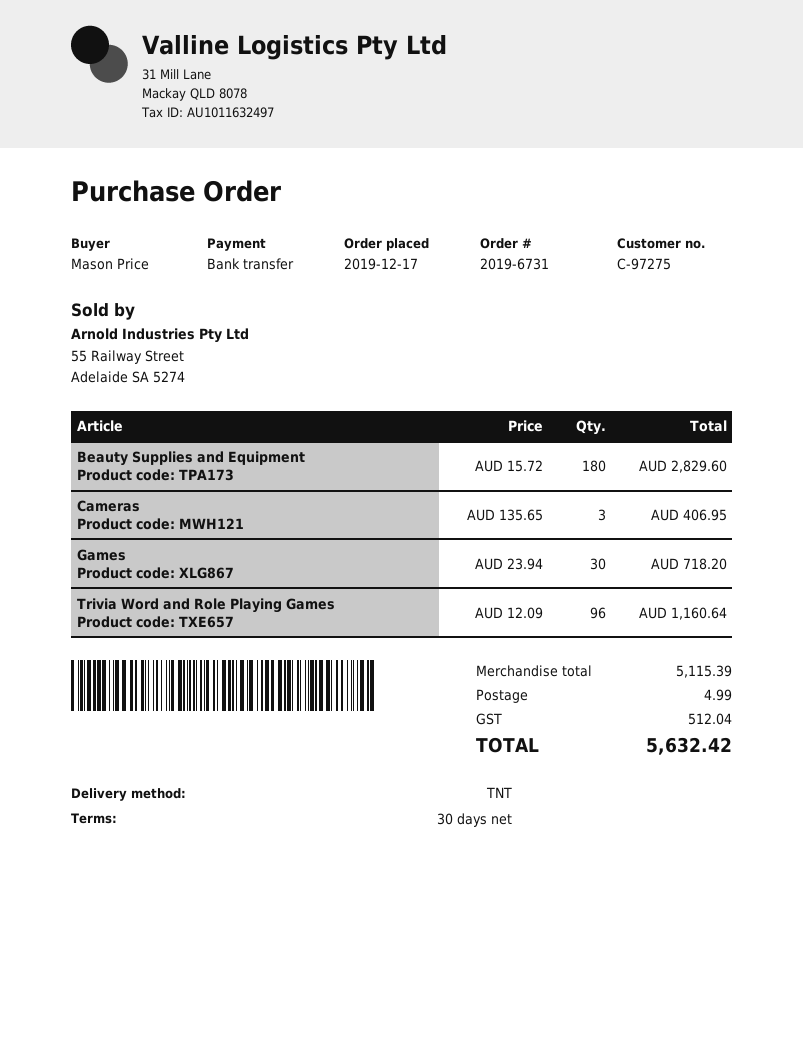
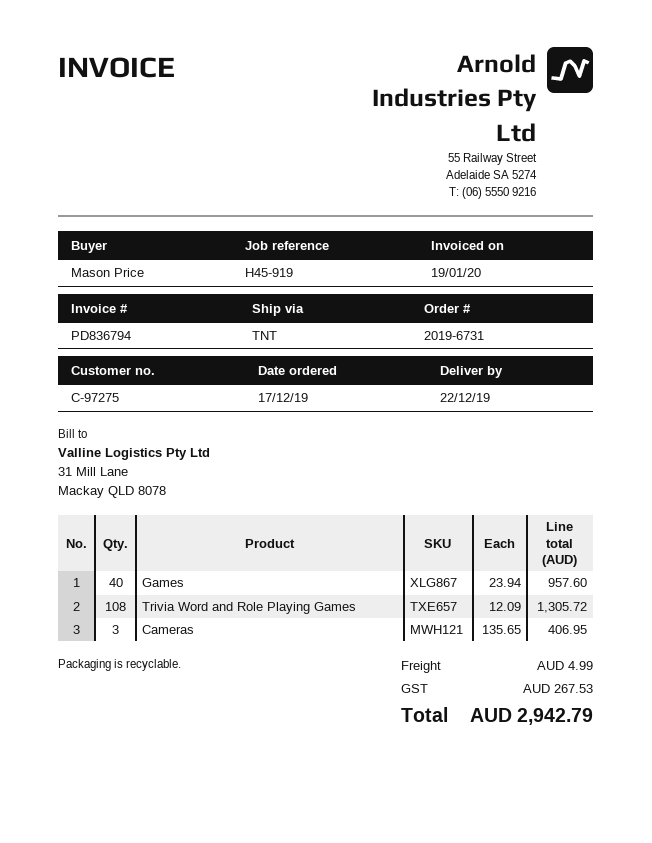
Beauty Supplies and Equipment: 180 x 15.72 = 2829.60 -> none
Games: 30 x 23.94 = 718.20 -> 40 x 23.94 = 957.60
Trivia Word and Role Playing Games: 96 x 12.09 = 1160.64 -> 108 x 12.09 = 1305.72
tax: 512.04 -> 267.53
total: 5632.42 -> 2942.79

